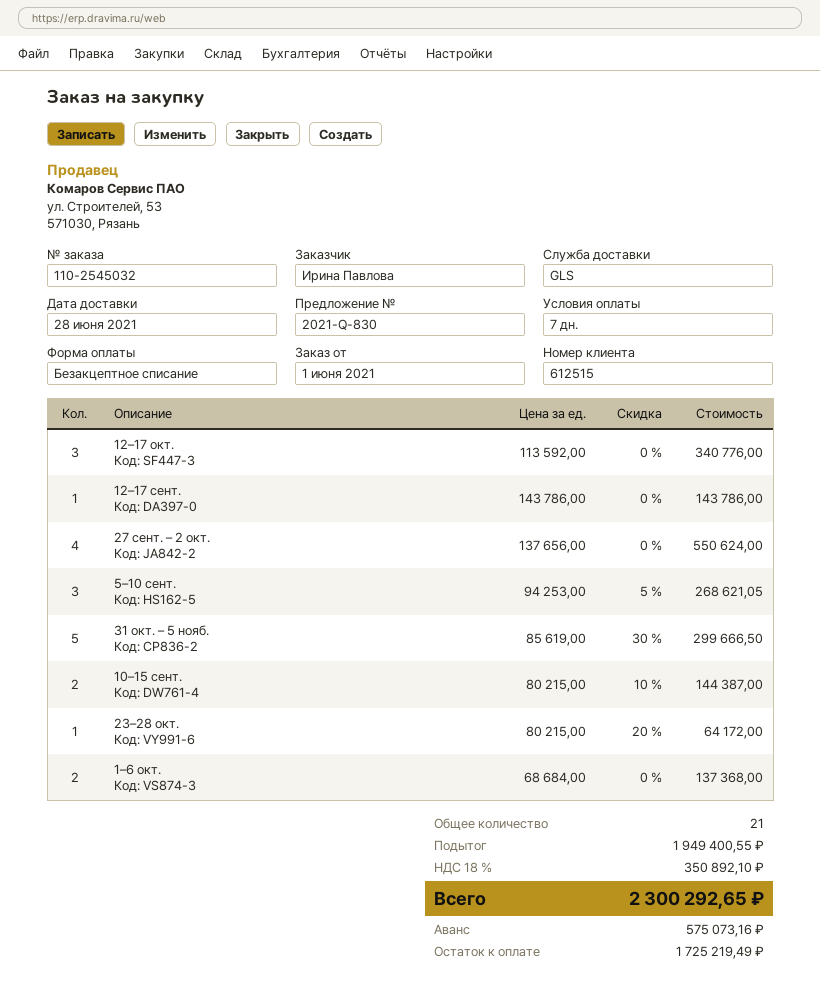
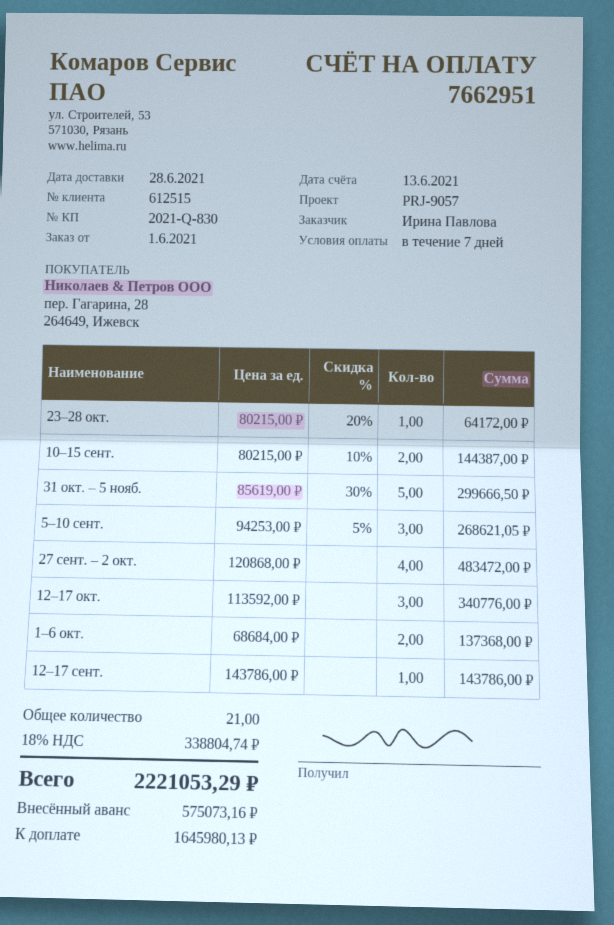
27 сент. – 2 окт.: 4 x 137656.00 = 550624.00 -> 4 x 120868.00 = 483472.00
tax: 18% = 350892.10 -> 18% = 338804.74
total: 2300292.65 -> 2221053.29
balance: 1725219.49 -> 1645980.13

